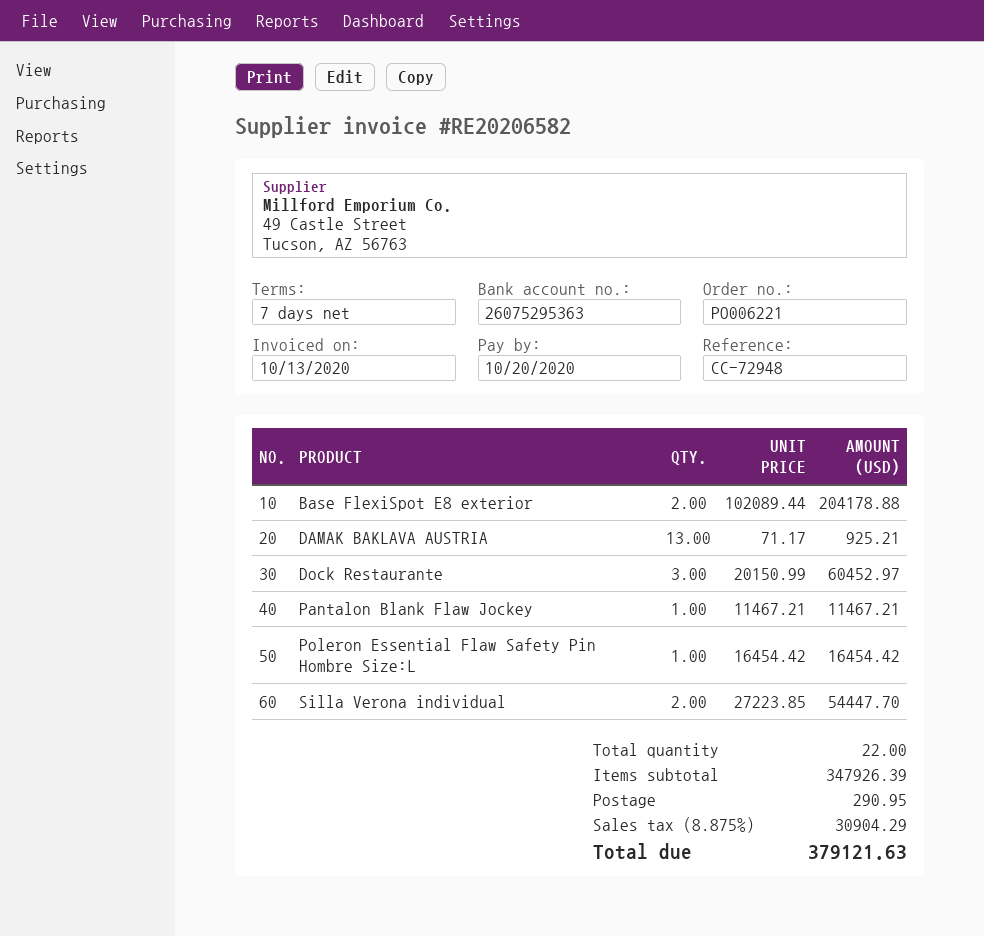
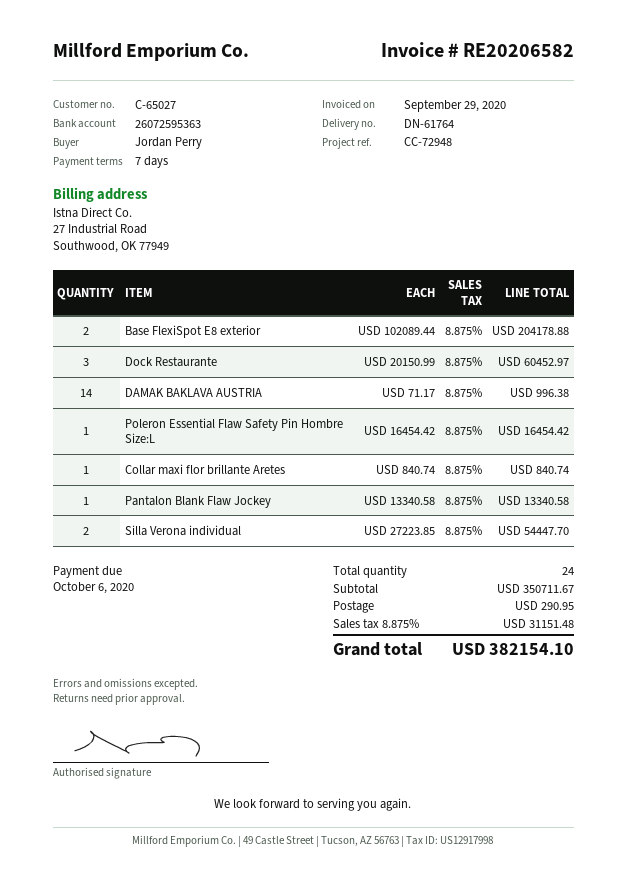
invoice date: 2020-10-13 -> 2020-09-29
due date: 2020-10-20 -> 2020-10-06
bank account: 26075295363 -> 26072595363
DAMAK BAKLAVA AUSTRIA: 13 x 71.17 = 925.21 -> 14 x 71.17 = 996.38
Pantalon Blank Flaw Jockey: 1 x 11467.21 = 11467.21 -> 1 x 13340.58 = 13340.58
Collar maxi flor brillante Aretes: none -> 1 x 840.74 = 840.74
total quantity: 22 -> 24
subtotal: 347926.39 -> 350711.67
tax: 8.875% = 30904.29 -> 8.875% = 31151.48
total: 379121.63 -> 382154.10

